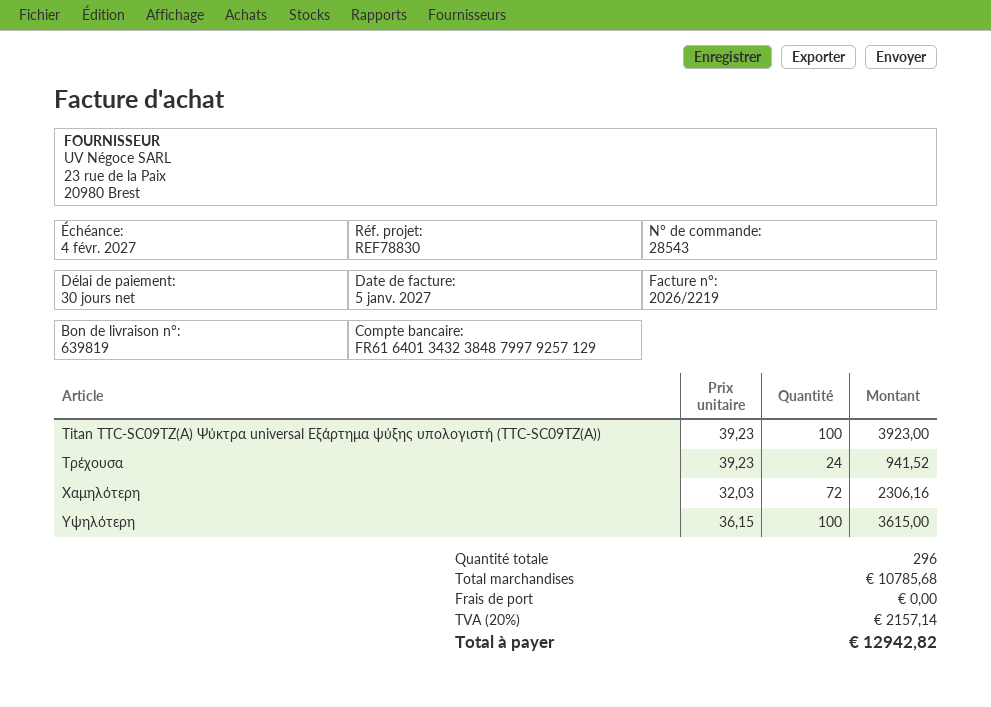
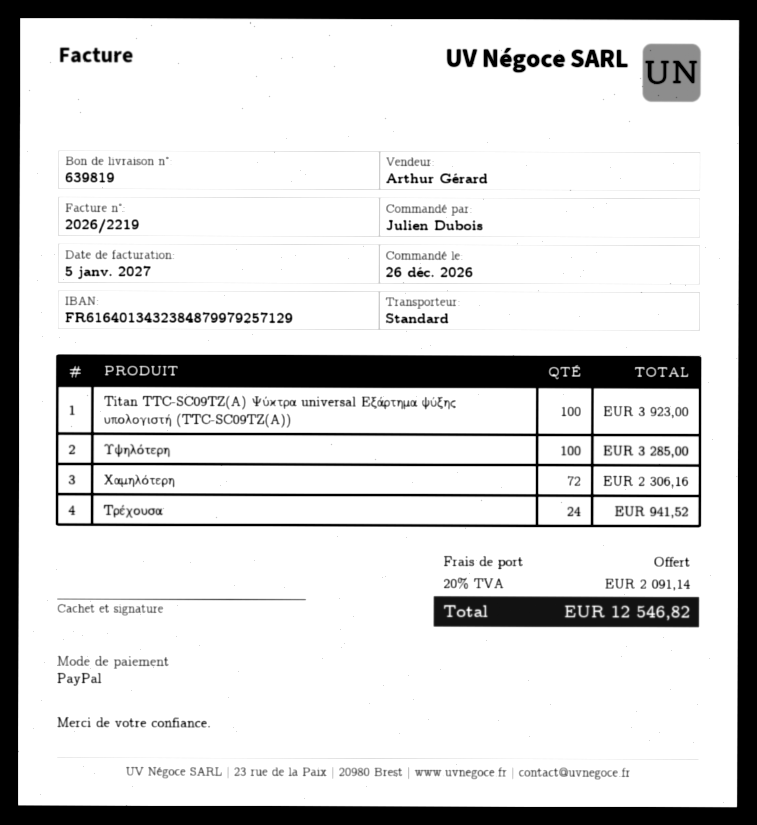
Υψηλότερη: 100 for 3615.00 -> 100 for 3285.00
tax: 20% = 2157.14 -> 20% = 2091.14
total: 12942.82 -> 12546.82

